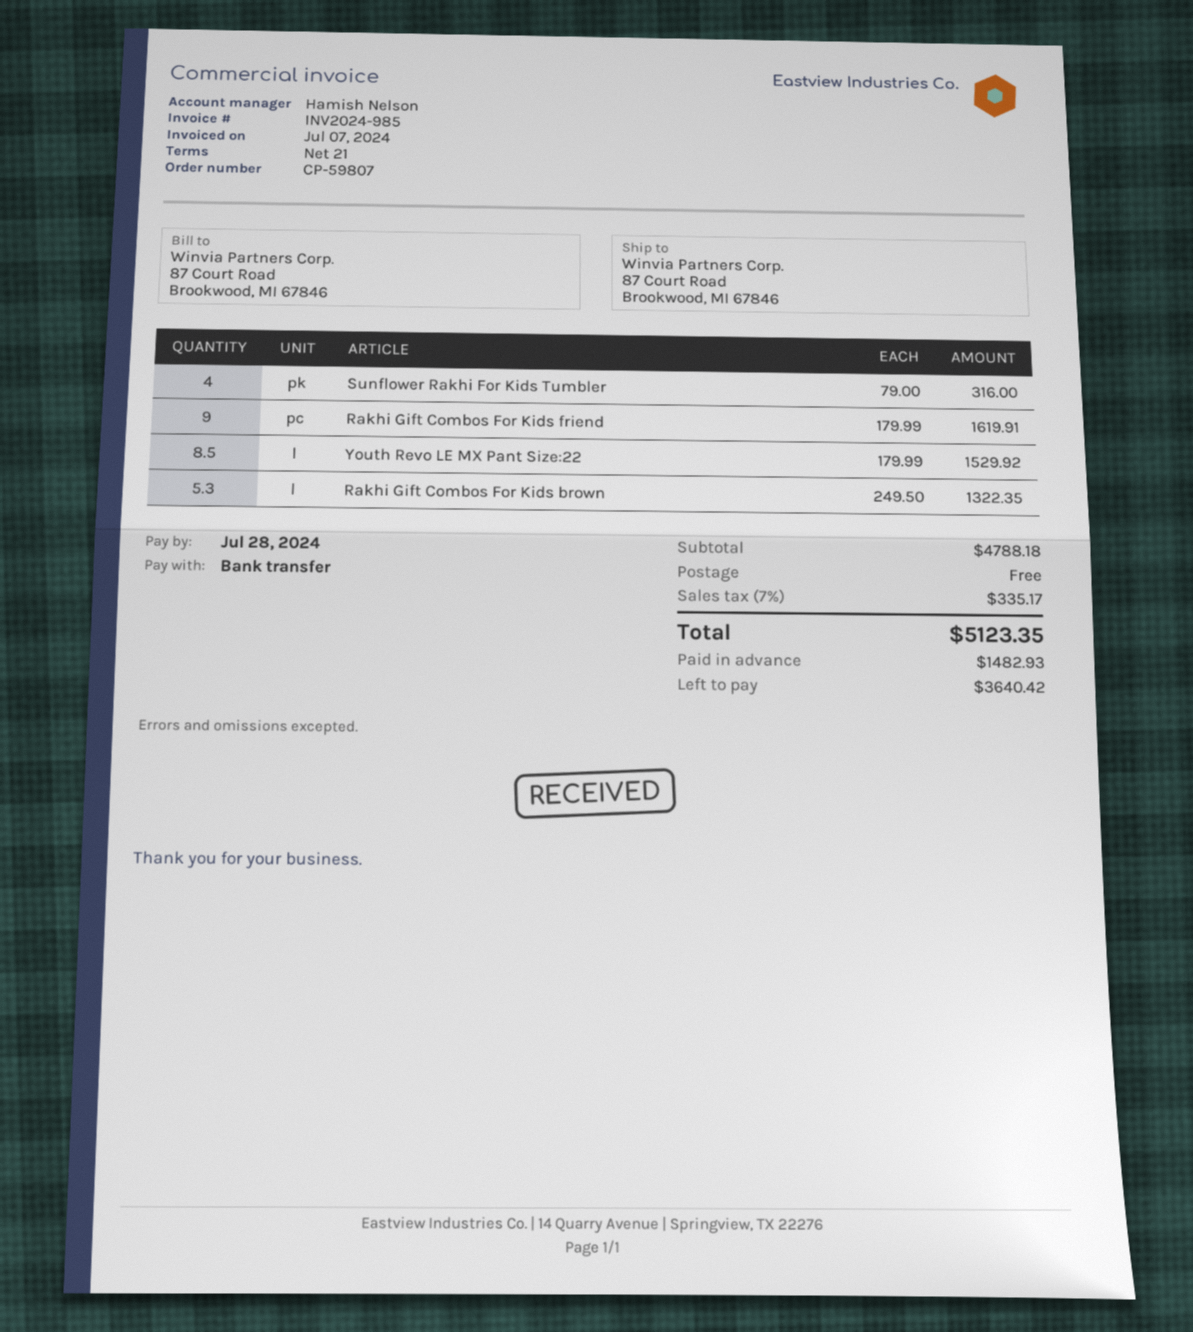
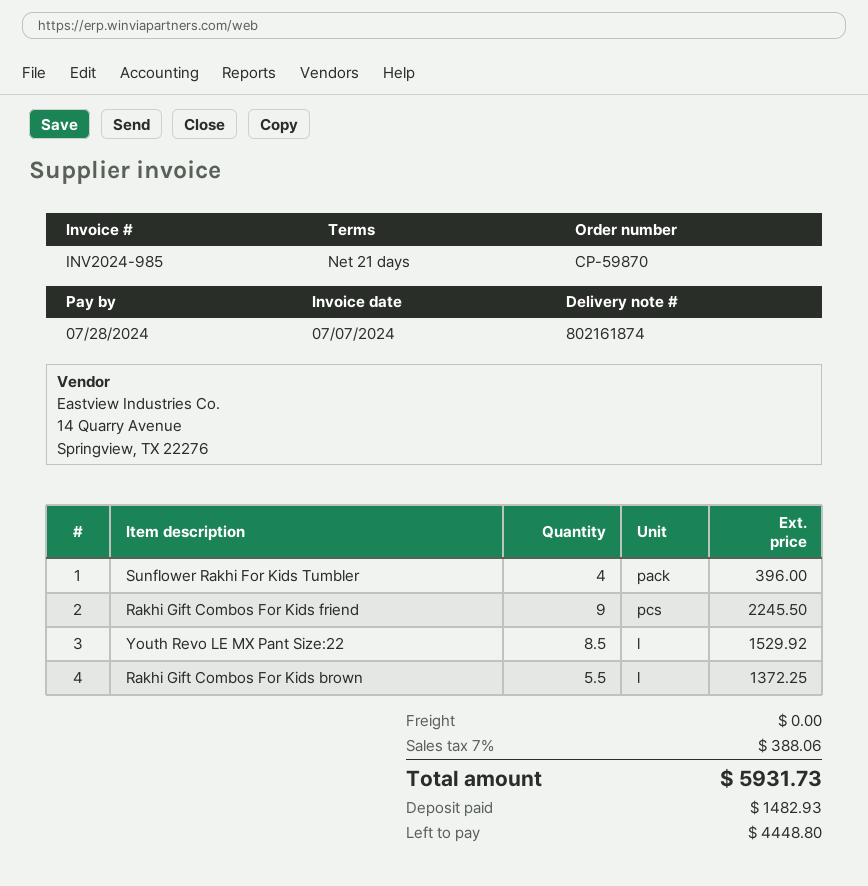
order number: CP-59807 -> CP-59870
Sunflower Rakhi For Kids Tumbler: 4 for 316.00 -> 4 for 396.00
Rakhi Gift Combos For Kids friend: 9 for 1619.91 -> 9 for 2245.50
Rakhi Gift Combos For Kids brown: 5.3 for 1322.35 -> 5.5 for 1372.25
tax: 7% = 335.17 -> 7% = 388.06
total: 5123.35 -> 5931.73
balance: 3640.42 -> 4448.80

